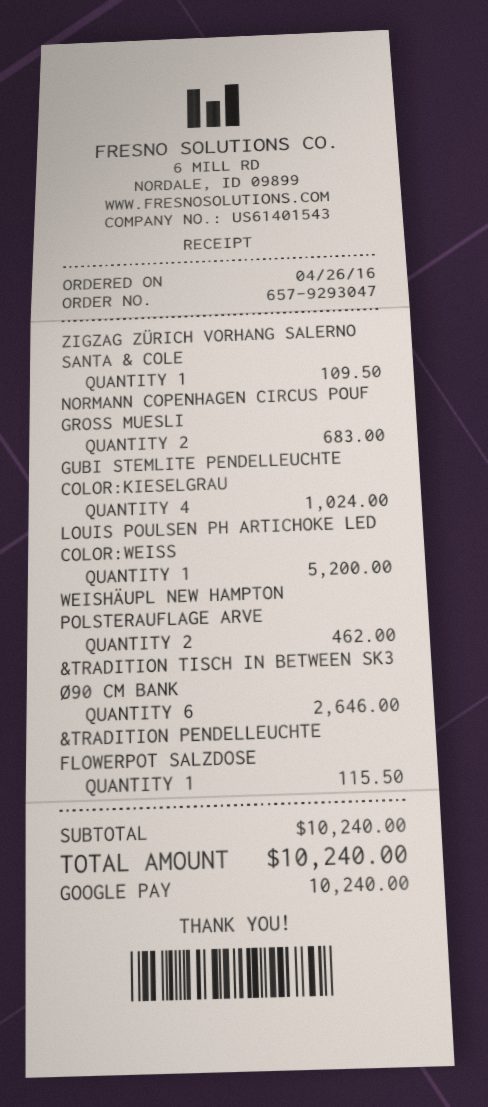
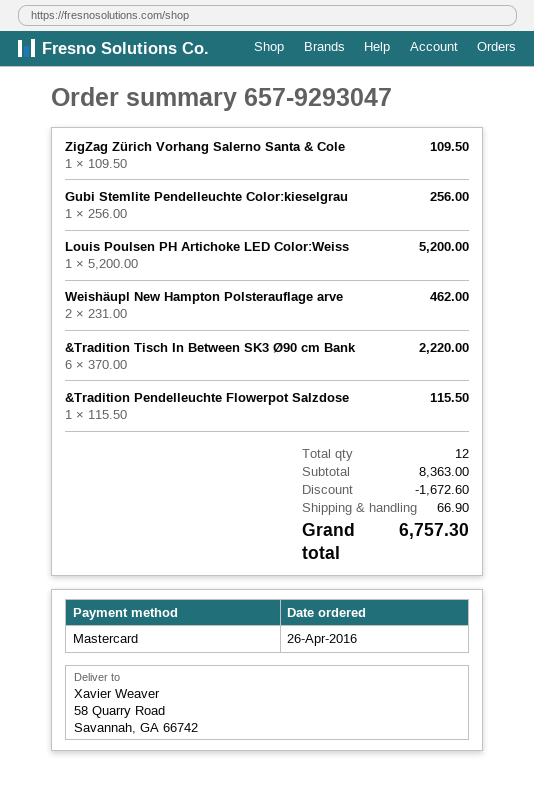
payment method: Google Pay -> Mastercard
NORMANN COPENHAGEN CIRCUS POUF GROSS MUESLI: 2 for 683.00 -> none
GUBI STEMLITE PENDELLEUCHTE COLOR:KIESELGRAU: 4 for 1024.00 -> 1 for 256.00
&TRADITION TISCH IN BETWEEN SK3 Ø90 CM BANK: 6 for 2646.00 -> 6 for 2220.00
subtotal: 10240.00 -> 8363.00
discount: none -> 1672.60
shipping: none -> 66.90
total: 10240.00 -> 6757.30

